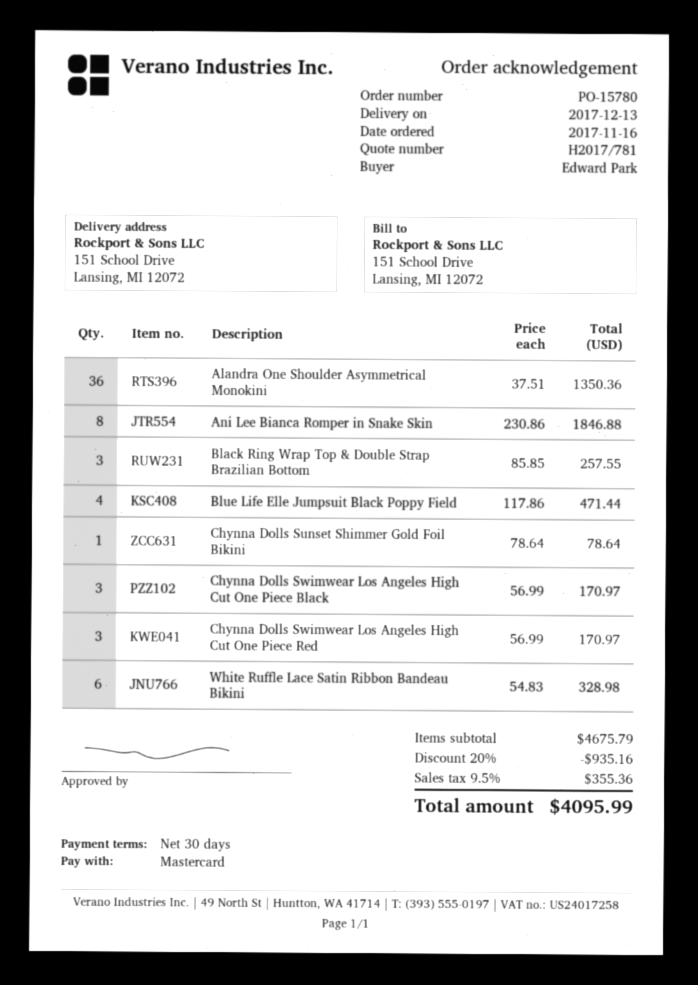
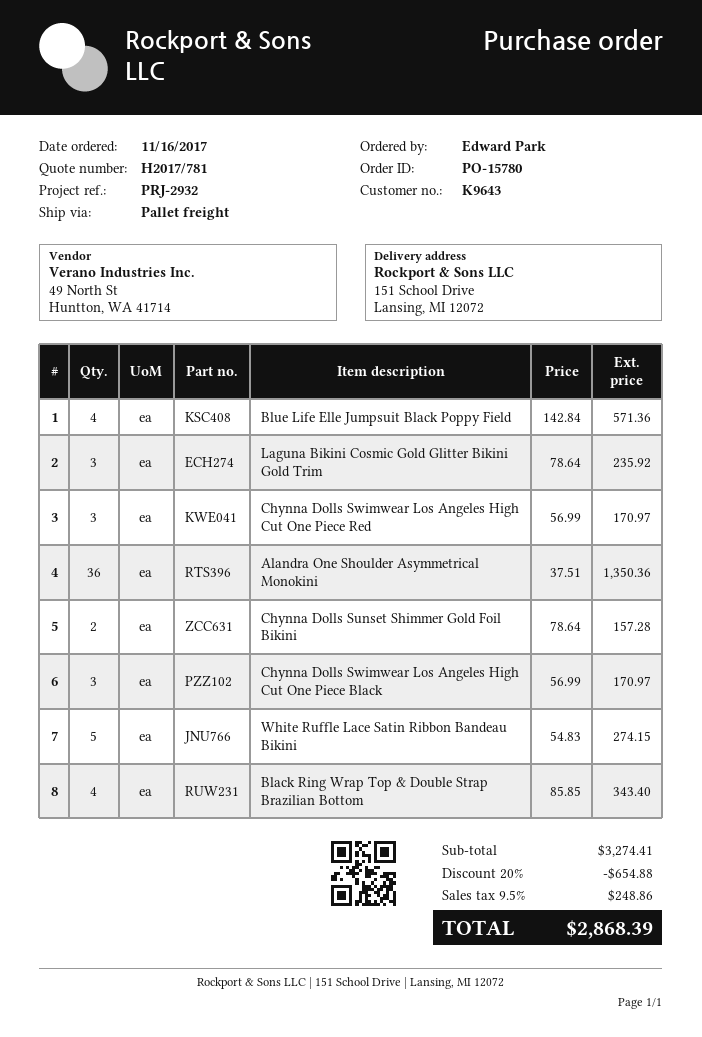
Ani Lee Bianca Romper in Snake Skin: 8 x 230.86 = 1846.88 -> none
Black Ring Wrap Top & Double Strap Brazilian Bottom: 3 x 85.85 = 257.55 -> 4 x 85.85 = 343.40
Blue Life Elle Jumpsuit Black Poppy Field: 4 x 117.86 = 471.44 -> 4 x 142.84 = 571.36
Chynna Dolls Sunset Shimmer Gold Foil Bikini: 1 x 78.64 = 78.64 -> 2 x 78.64 = 157.28
White Ruffle Lace Satin Ribbon Bandeau Bikini: 6 x 54.83 = 328.98 -> 5 x 54.83 = 274.15
Laguna Bikini Cosmic Gold Glitter Bikini Gold Trim: none -> 3 x 78.64 = 235.92
subtotal: 4675.79 -> 3274.41
discount: 20% = 935.16 -> 20% = 654.88
tax: 9.5% = 355.36 -> 9.5% = 248.86
total: 4095.99 -> 2868.39

